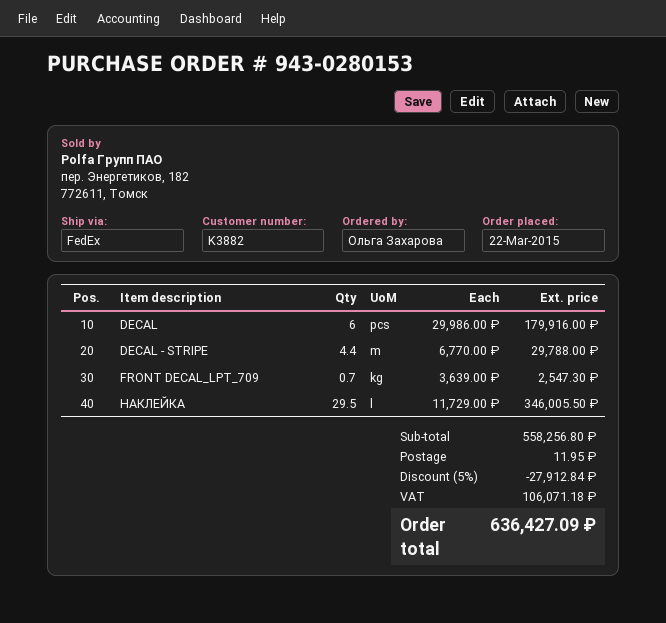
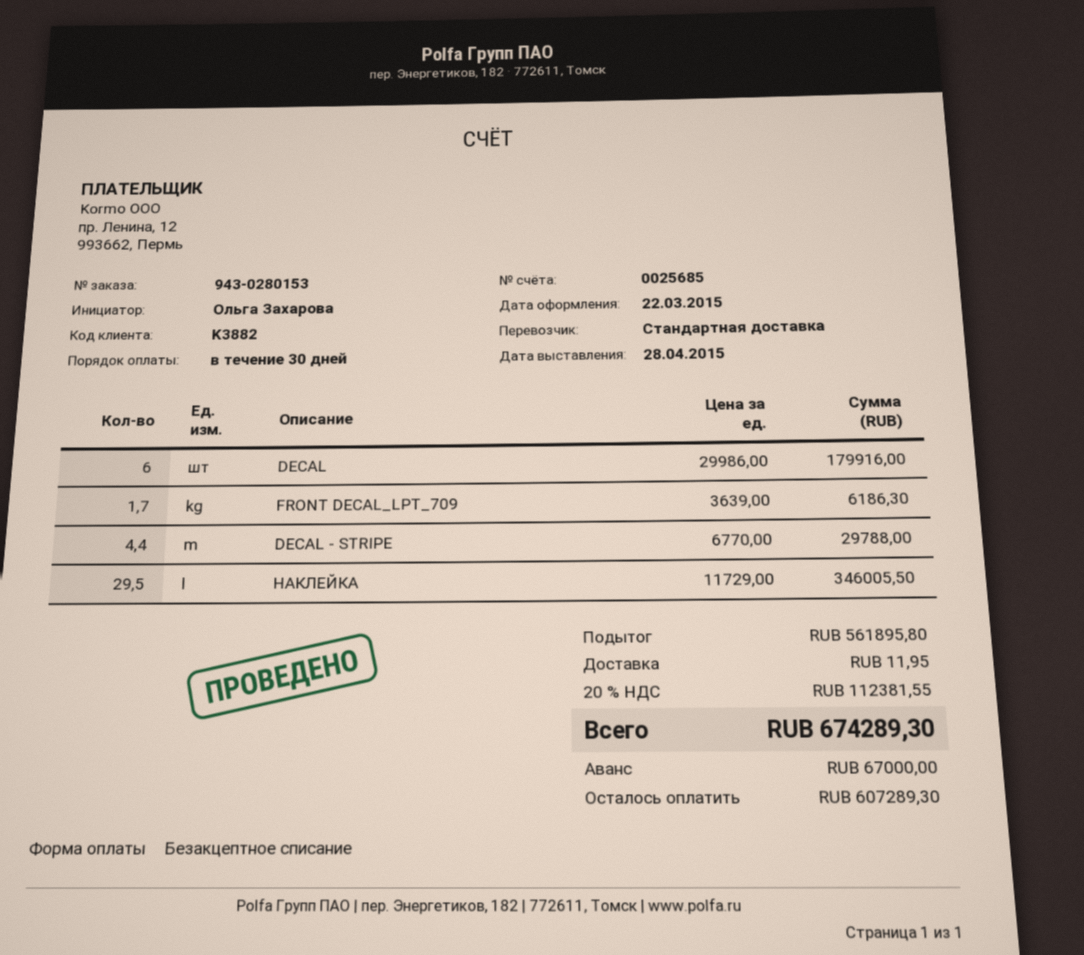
shipping method: FedEx -> standard
FRONT DECAL_LPT_709: 0.7 x 3639.00 = 2547.30 -> 1.7 x 3639.00 = 6186.30
subtotal: 558256.80 -> 561895.80
discount: 5% = 27912.84 -> none
tax: 106071.18 -> 112381.55
total: 636427.09 -> 674289.30

